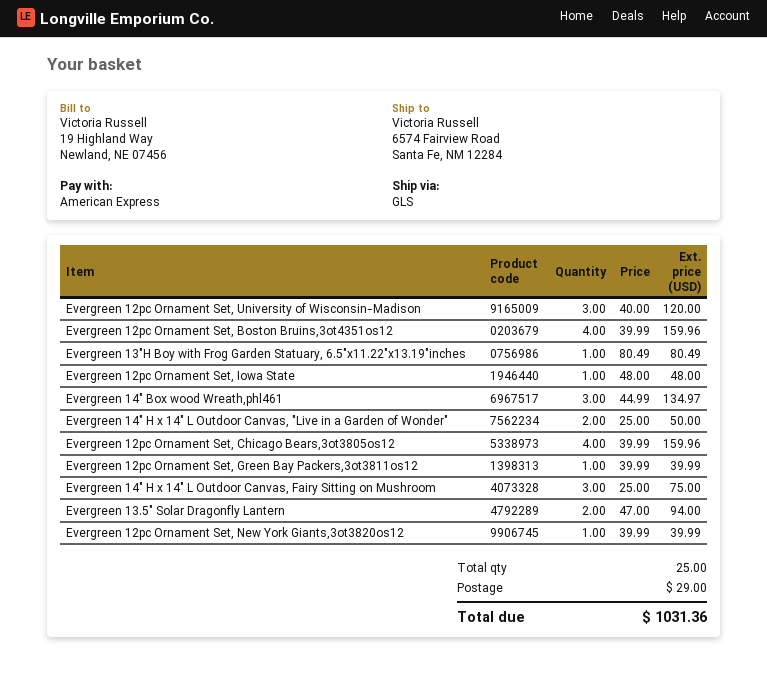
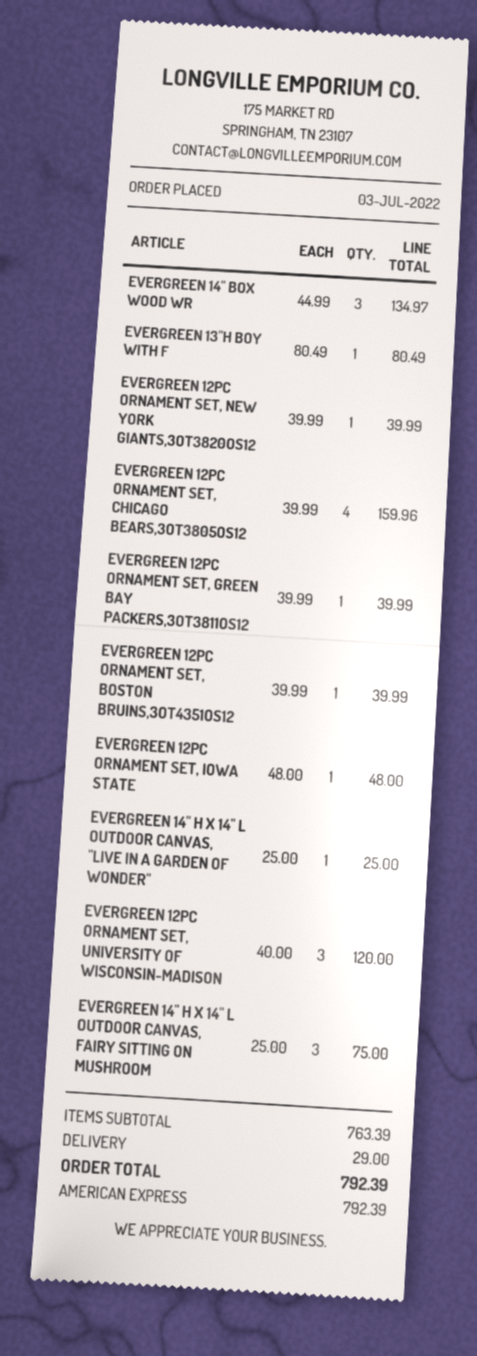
Evergreen 12pc Ornament Set, Boston Bruins,3ot4351os12: 4 x 39.99 = 159.96 -> 1 x 39.99 = 39.99
Evergreen 14" H x 14" L Outdoor Canvas, "Live in a Garden of Wonder": 2 x 25.00 = 50.00 -> 1 x 25.00 = 25.00
Evergreen 13.5" Solar Dragonfly Lantern: 2 x 47.00 = 94.00 -> none
total: 1031.36 -> 792.39

